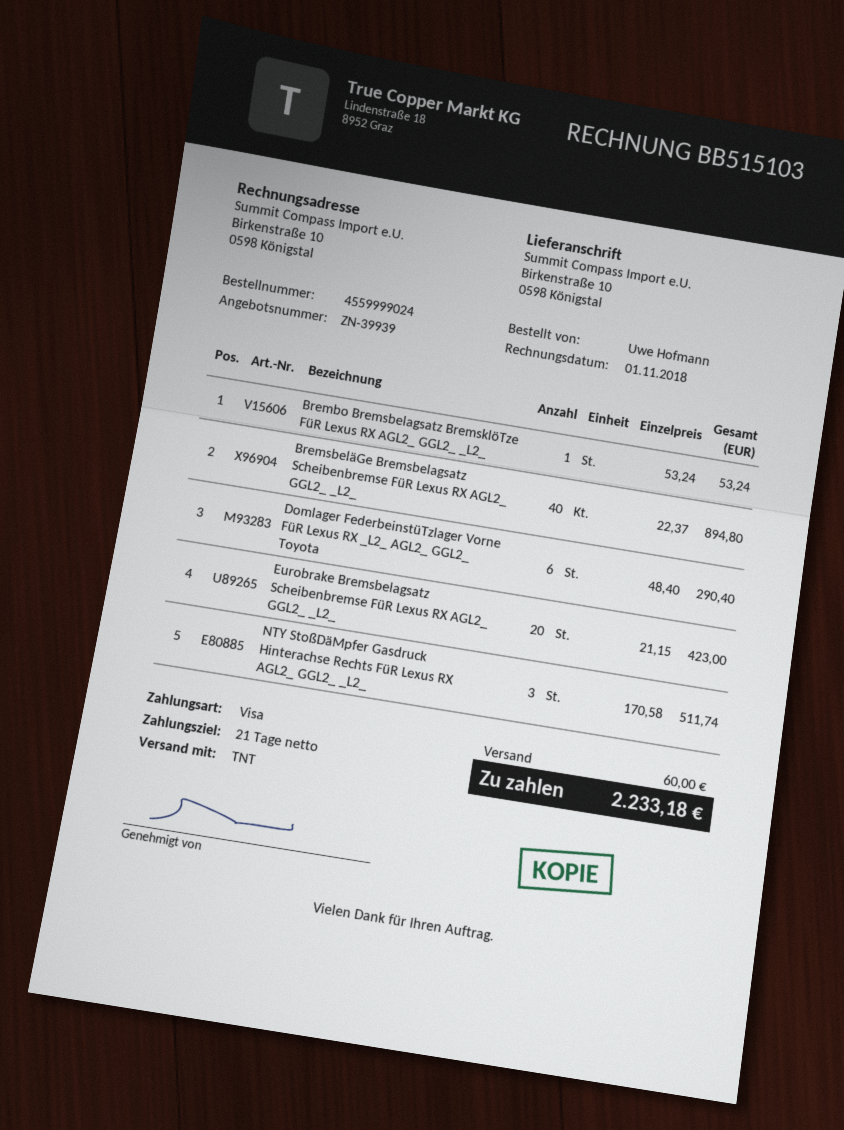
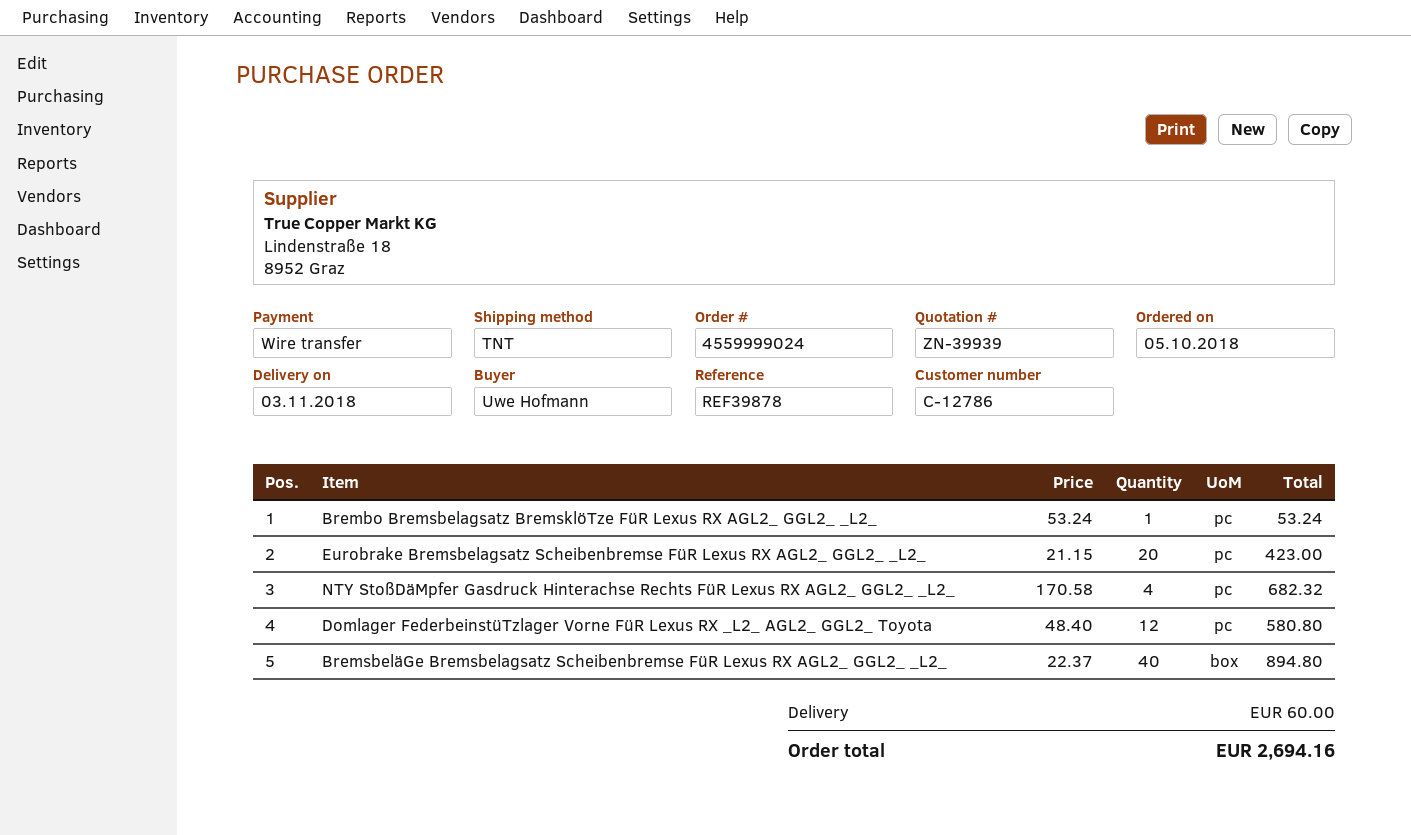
payment method: Visa -> bank transfer
Domlager FederbeinstüTzlager Vorne FüR Lexus RX _L2_ AGL2_ GGL2_ Toyota: 6 x 48.40 = 290.40 -> 12 x 48.40 = 580.80
NTY StoßDäMpfer Gasdruck Hinterachse Rechts FüR Lexus RX AGL2_ GGL2_ _L2_: 3 x 170.58 = 511.74 -> 4 x 170.58 = 682.32
total: 2233.18 -> 2694.16

